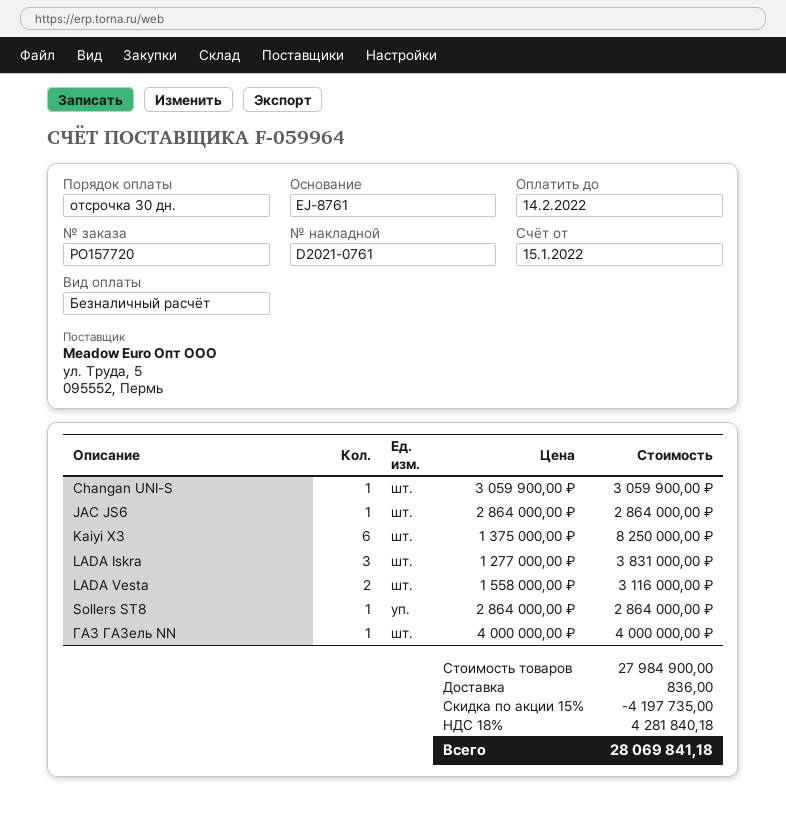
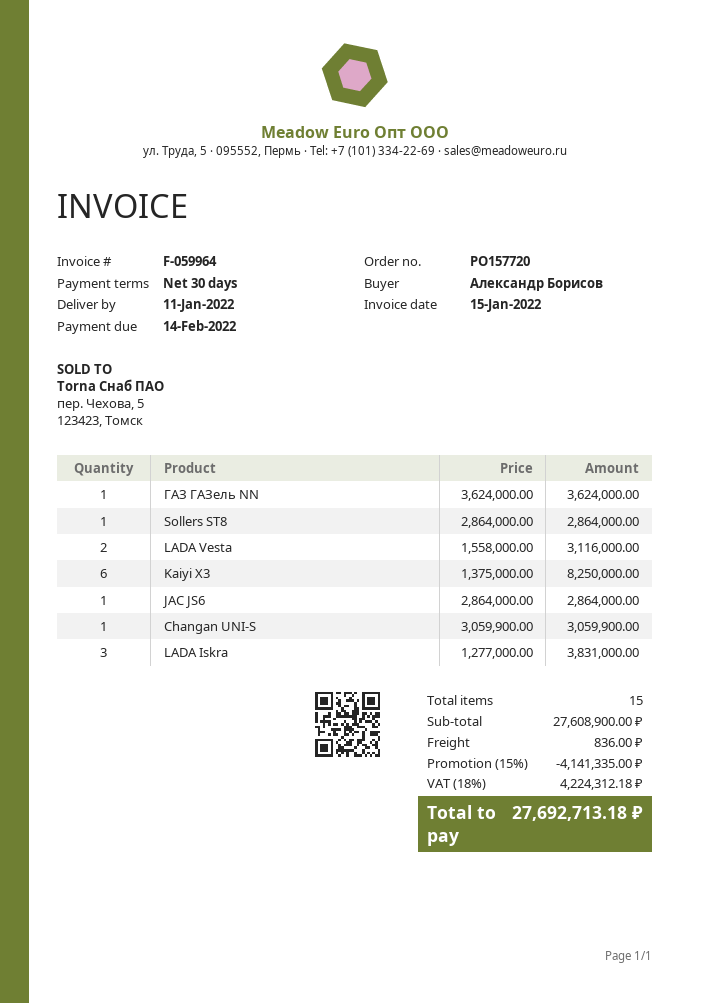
ГАЗ ГАЗель NN: 1 x 4000000.00 = 4000000.00 -> 1 x 3624000.00 = 3624000.00
subtotal: 27984900.00 -> 27608900.00
discount: 15% = 4197735.00 -> 15% = 4141335.00
tax: 18% = 4281840.18 -> 18% = 4224312.18
total: 28069841.18 -> 27692713.18

